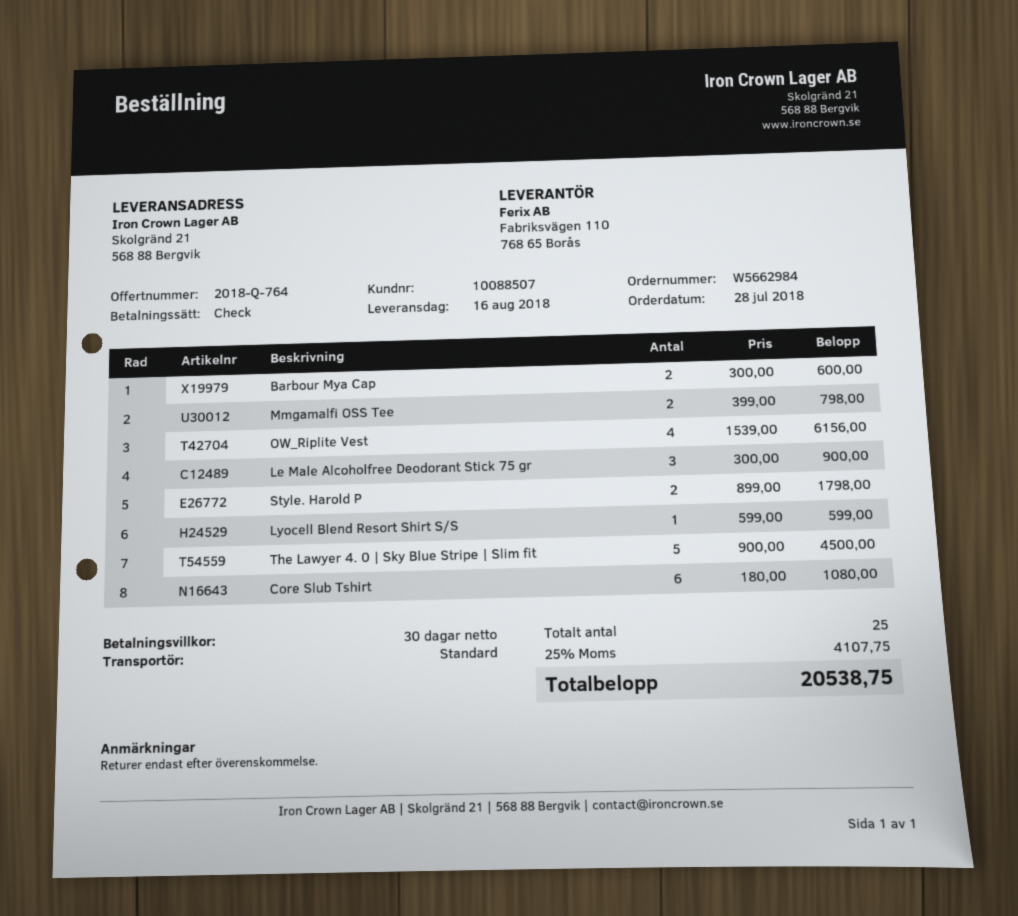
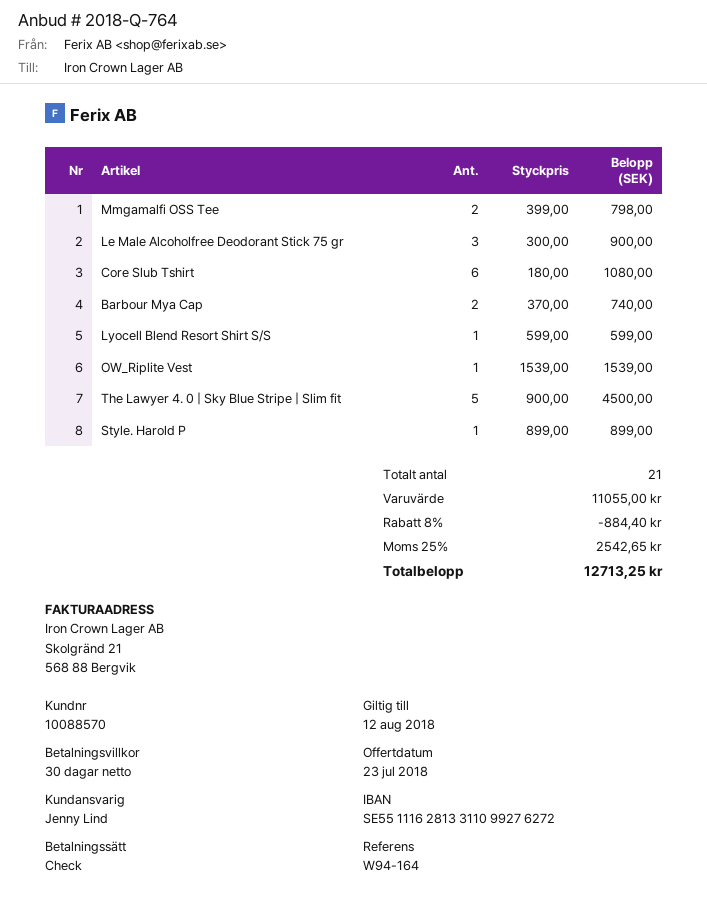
customer number: 10088507 -> 10088570
Barbour Mya Cap: 2 x 300.00 = 600.00 -> 2 x 370.00 = 740.00
OW_Riplite Vest: 4 x 1539.00 = 6156.00 -> 1 x 1539.00 = 1539.00
Style. Harold P: 2 x 899.00 = 1798.00 -> 1 x 899.00 = 899.00
total quantity: 25 -> 21
discount: none -> 8% = 884.40
tax: 25% = 4107.75 -> 25% = 2542.65
total: 20538.75 -> 12713.25

